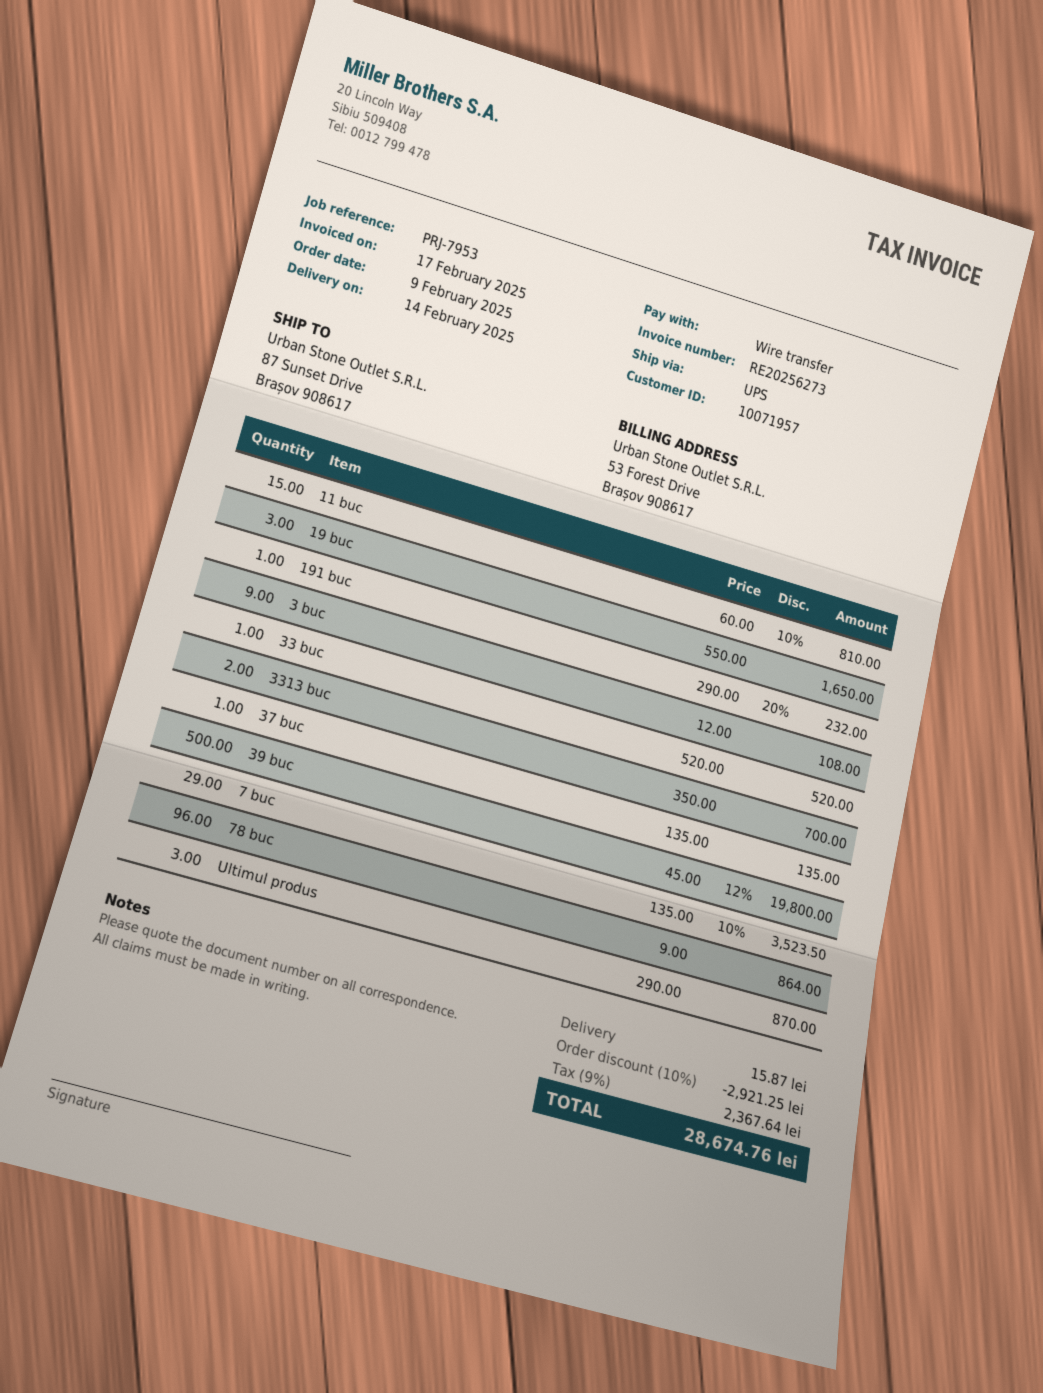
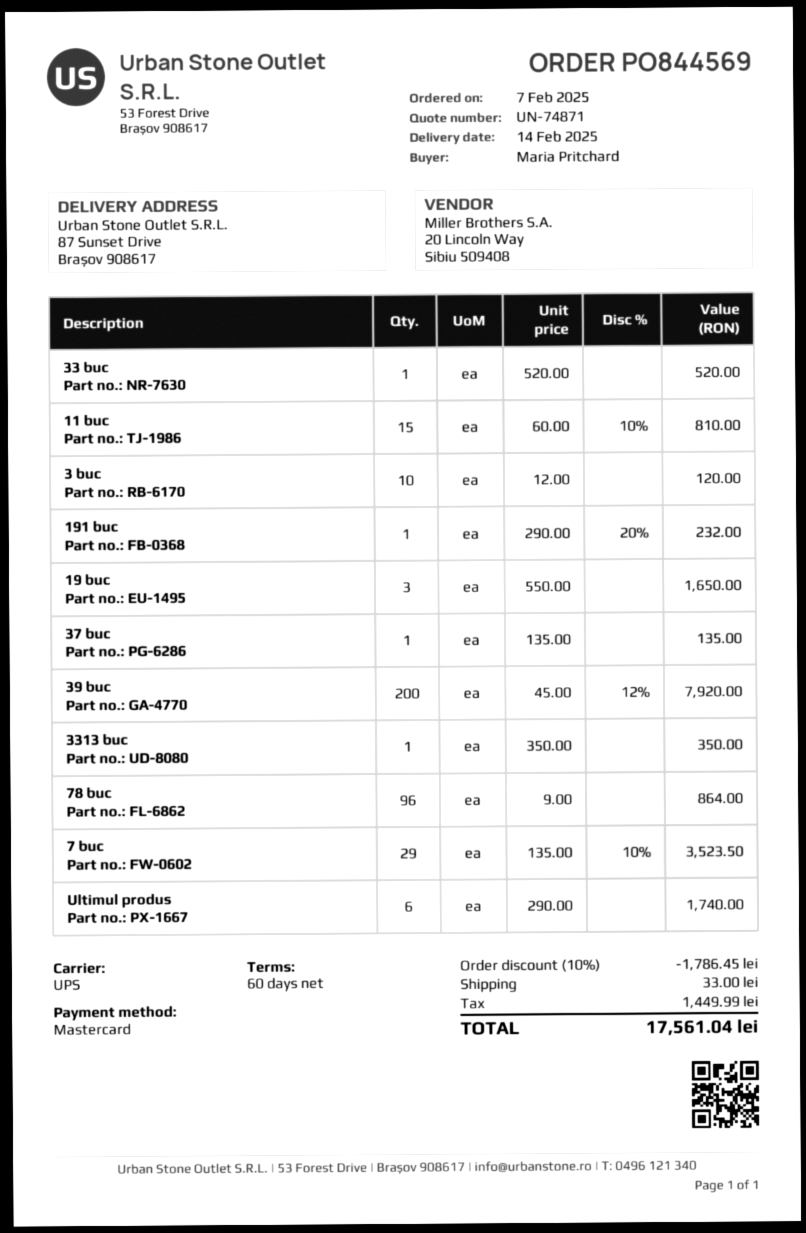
order date: 2025-02-09 -> 2025-02-07
payment method: bank transfer -> Mastercard
3 buc: 9 x 12.00 = 108.00 -> 10 x 12.00 = 120.00
3313 buc: 2 x 350.00 = 700.00 -> 1 x 350.00 = 350.00
39 buc: 500 x 45.00 - 12% = 19800.00 -> 200 x 45.00 - 12% = 7920.00
Ultimul produs: 3 x 290.00 = 870.00 -> 6 x 290.00 = 1740.00
discount: 10% = 2921.25 -> 10% = 1786.45
shipping: 15.87 -> 33.00
tax: 2367.64 -> 1449.99
total: 28674.76 -> 17561.04

